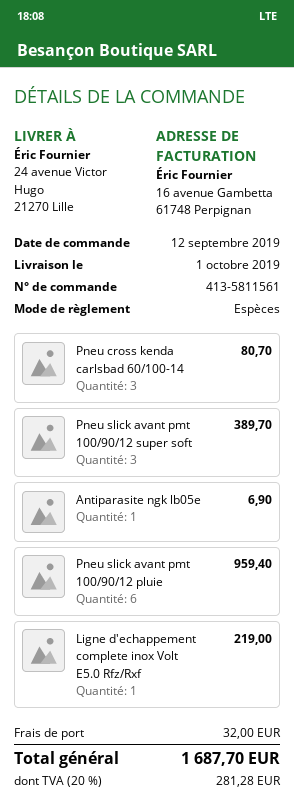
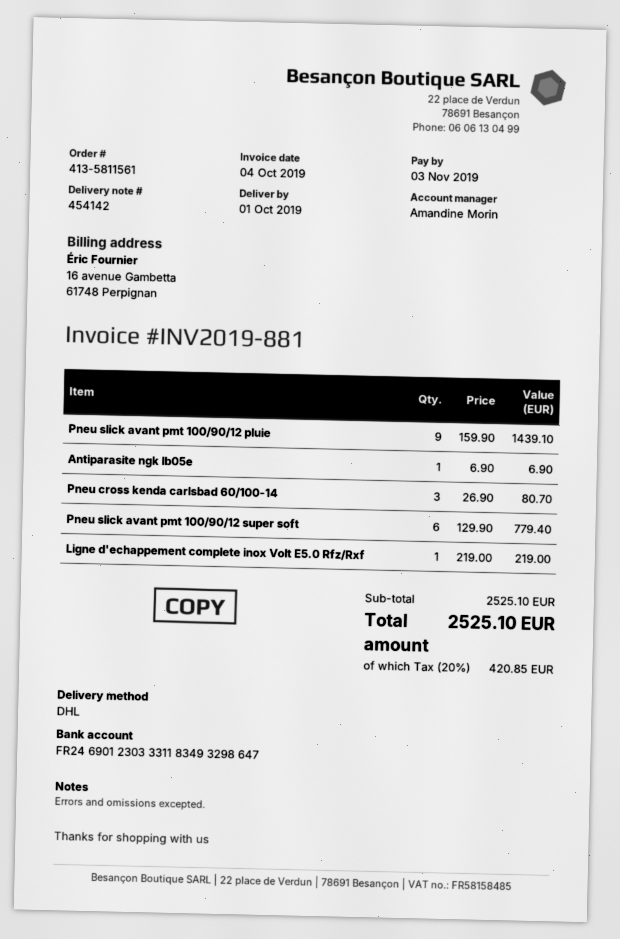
Pneu slick avant pmt 100/90/12 super soft: 3 for 389.70 -> 6 for 779.40
Pneu slick avant pmt 100/90/12 pluie: 6 for 959.40 -> 9 for 1439.10
shipping: 32.00 -> none
tax: 20% = 281.28 -> 20% = 420.85
total: 1687.70 -> 2525.10

